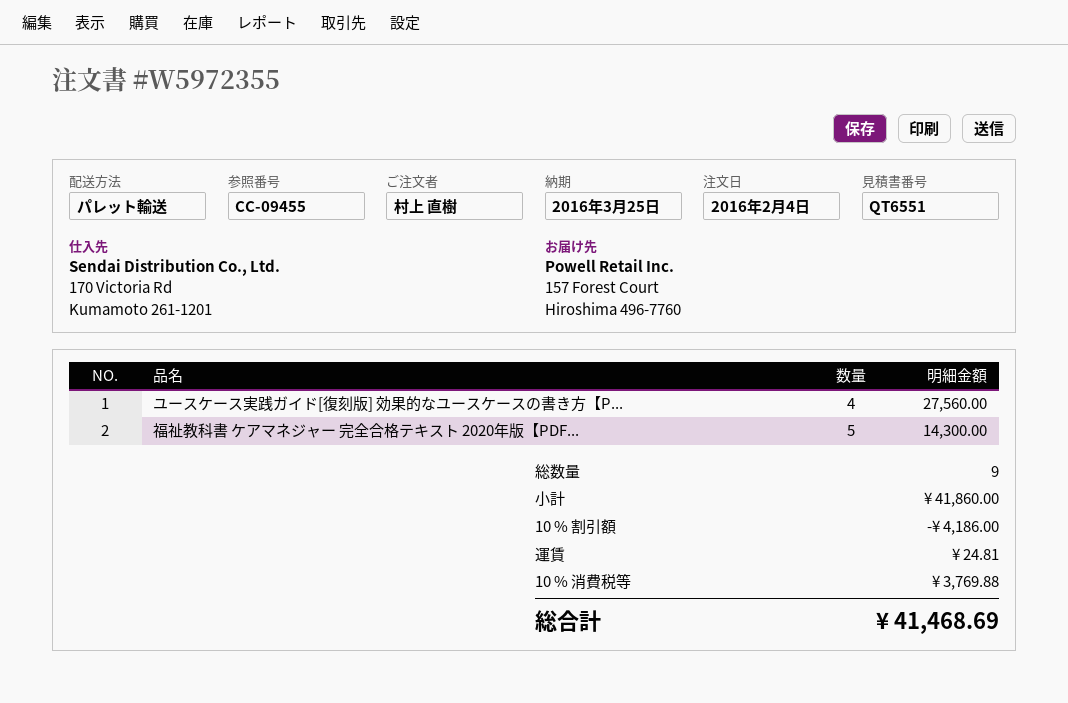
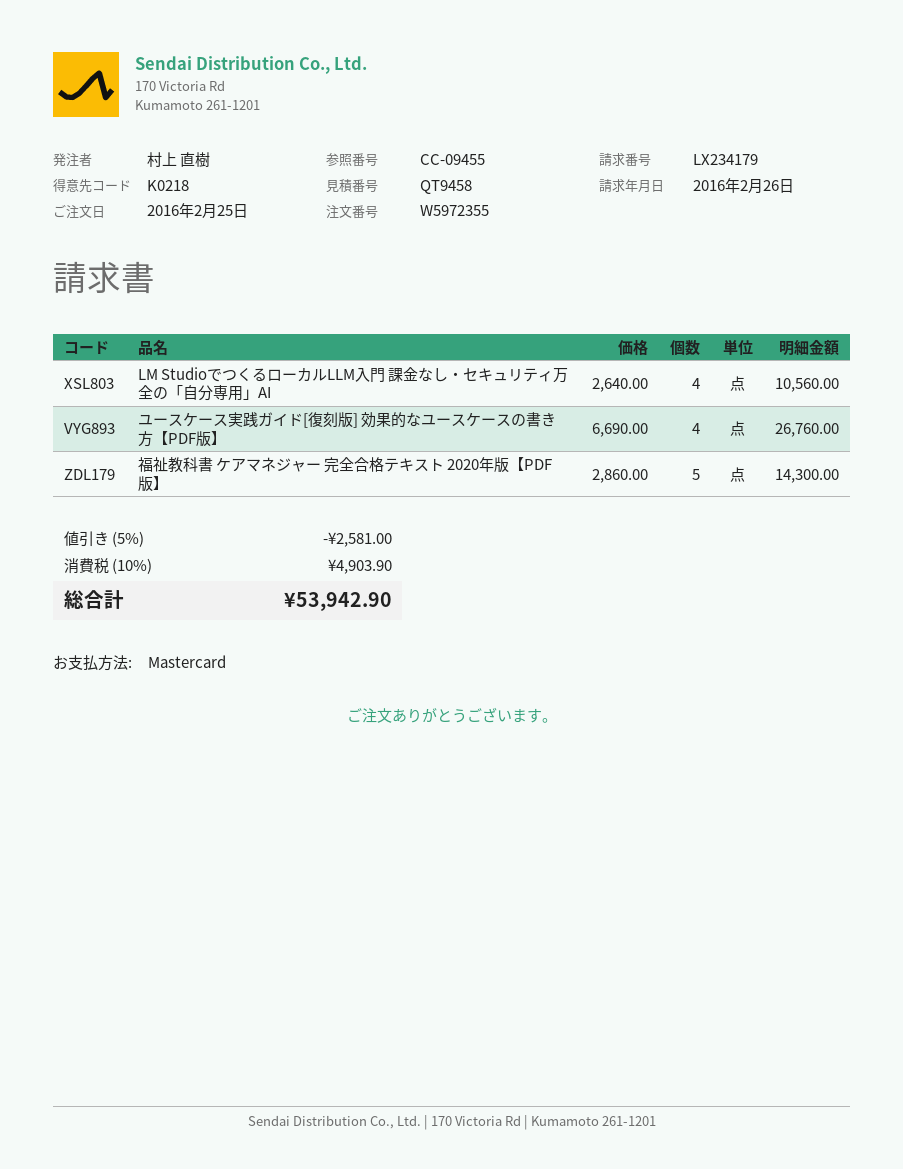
quote number: QT6551 -> QT9458
order date: 2016-02-04 -> 2016-02-25
ユースケース実践ガイド[復刻版] 効果的なユースケースの書き方【P...: 4 for 27560.00 -> 4 for 26760.00
LM StudioでつくるローカルLLM入門 課金なし・セキュリティ万全の「自分専用」AI: none -> 4 for 10560.00
discount: 10% = 4186.00 -> 5% = 2581.00
shipping: 24.81 -> none
tax: 10% = 3769.88 -> 10% = 4903.90
total: 41468.69 -> 53942.90

